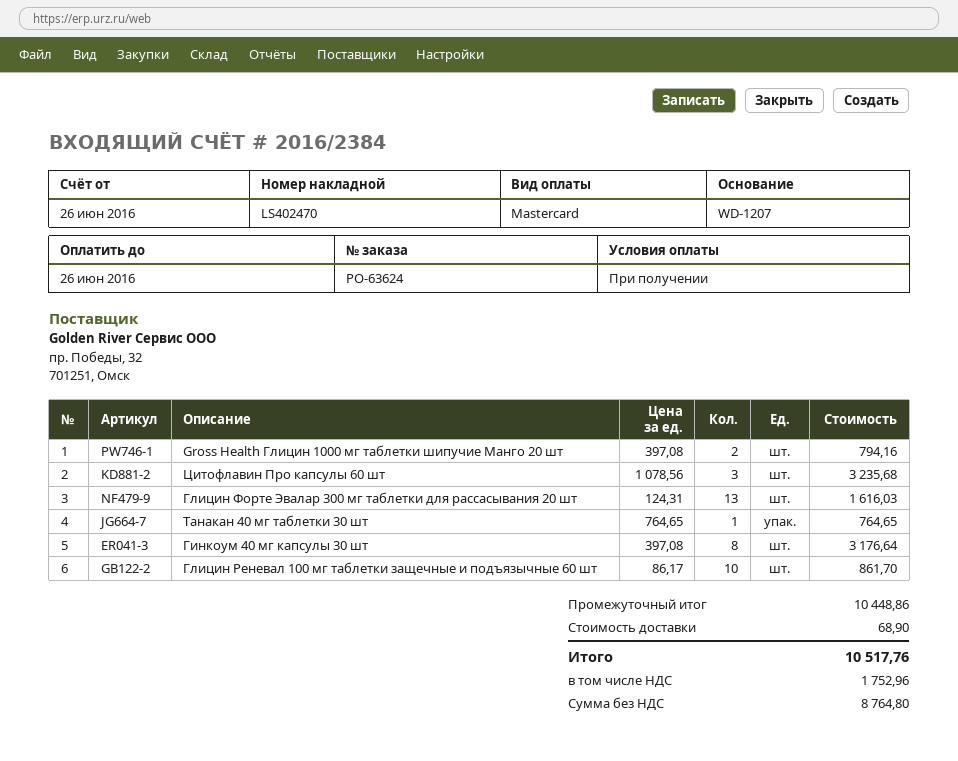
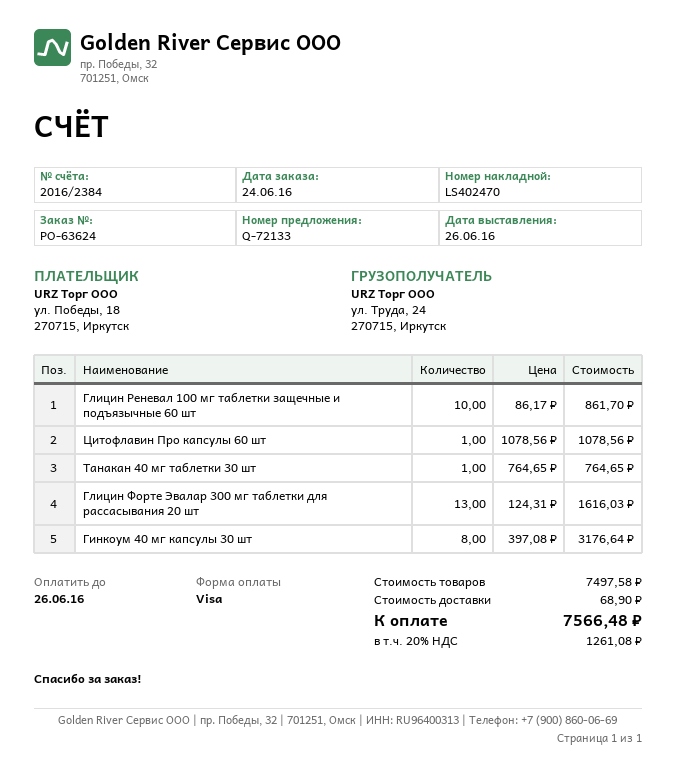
payment method: Mastercard -> Visa
Gross Health Глицин 1000 мг таблетки шипучие Манго 20 шт: 2 x 397.08 = 794.16 -> none
Цитофлавин Про капсулы 60 шт: 3 x 1078.56 = 3235.68 -> 1 x 1078.56 = 1078.56
subtotal: 10448.86 -> 7497.58
tax: 1752.96 -> 1261.08
total: 10517.76 -> 7566.48

